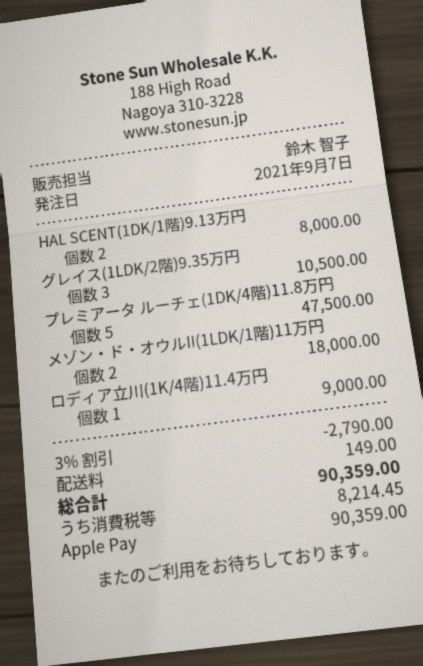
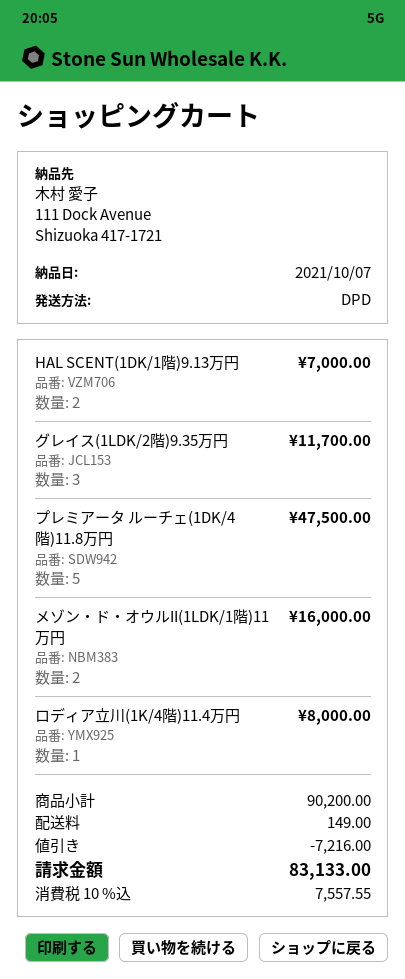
HAL SCENT(1DK/1階)9.13万円: 2 for 8000.00 -> 2 for 7000.00
グレイス(1LDK/2階)9.35万円: 3 for 10500.00 -> 3 for 11700.00
メゾン・ド・オウルII(1LDK/1階)11万円: 2 for 18000.00 -> 2 for 16000.00
ロディア立川(1K/4階)11.4万円: 1 for 9000.00 -> 1 for 8000.00
discount: 2790.00 -> 7216.00
tax: 8214.45 -> 7557.55
total: 90359.00 -> 83133.00

